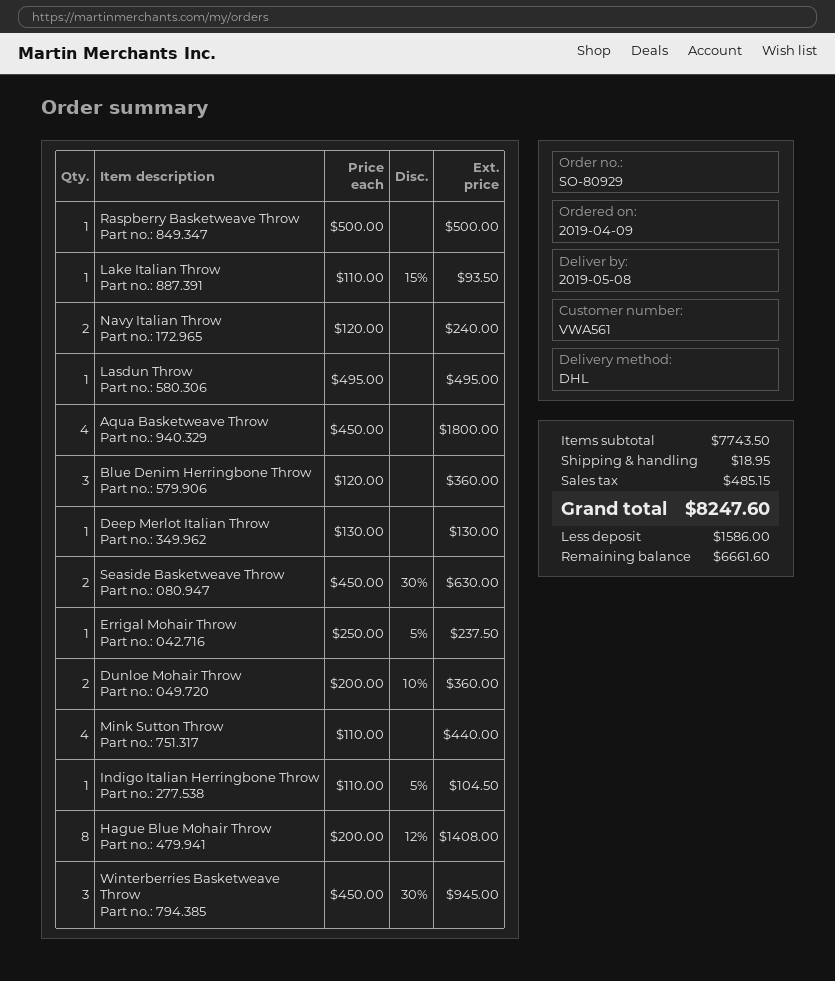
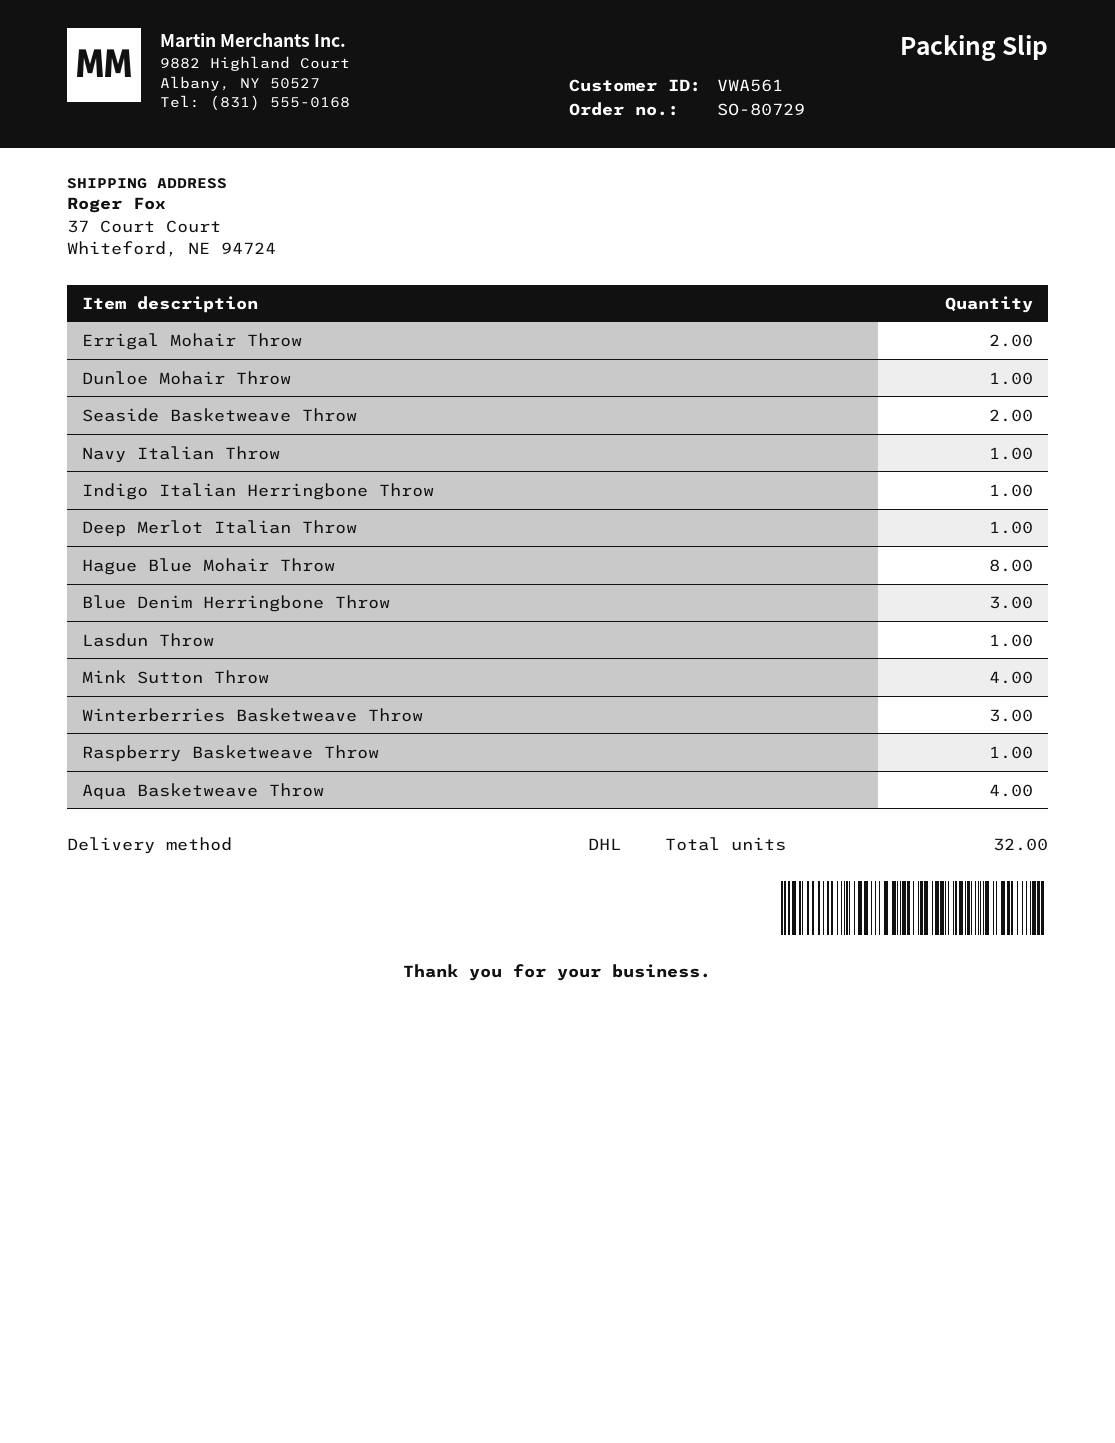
order number: SO-80929 -> SO-80729
Lake Italian Throw: 1 -> none
Navy Italian Throw: 2 -> 1
Errigal Mohair Throw: 1 -> 2
Dunloe Mohair Throw: 2 -> 1

